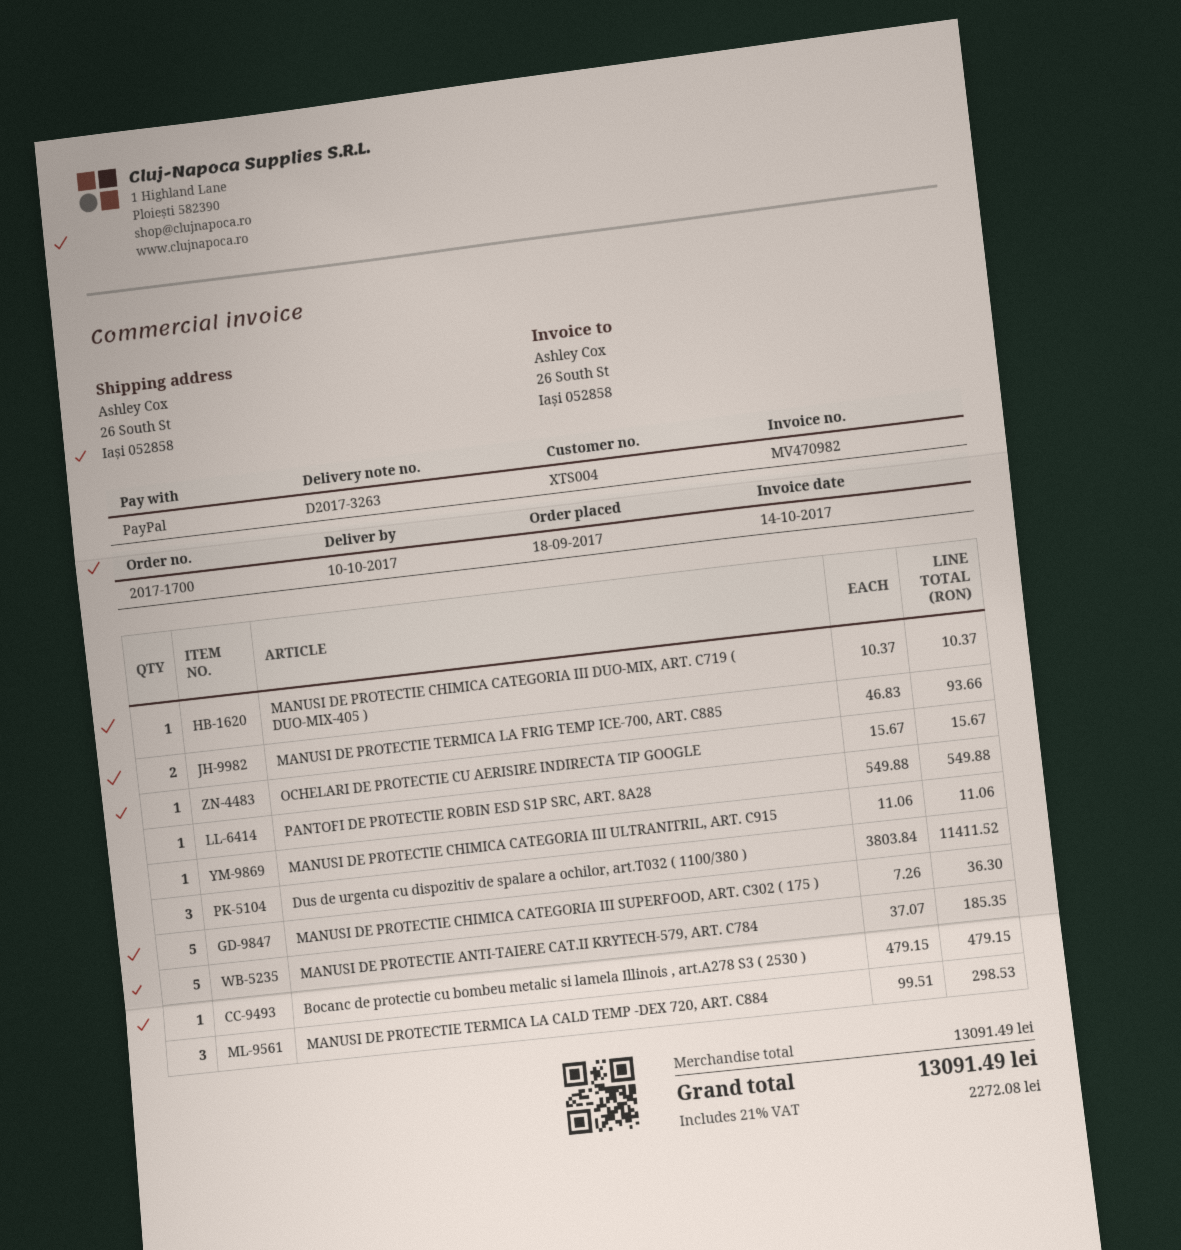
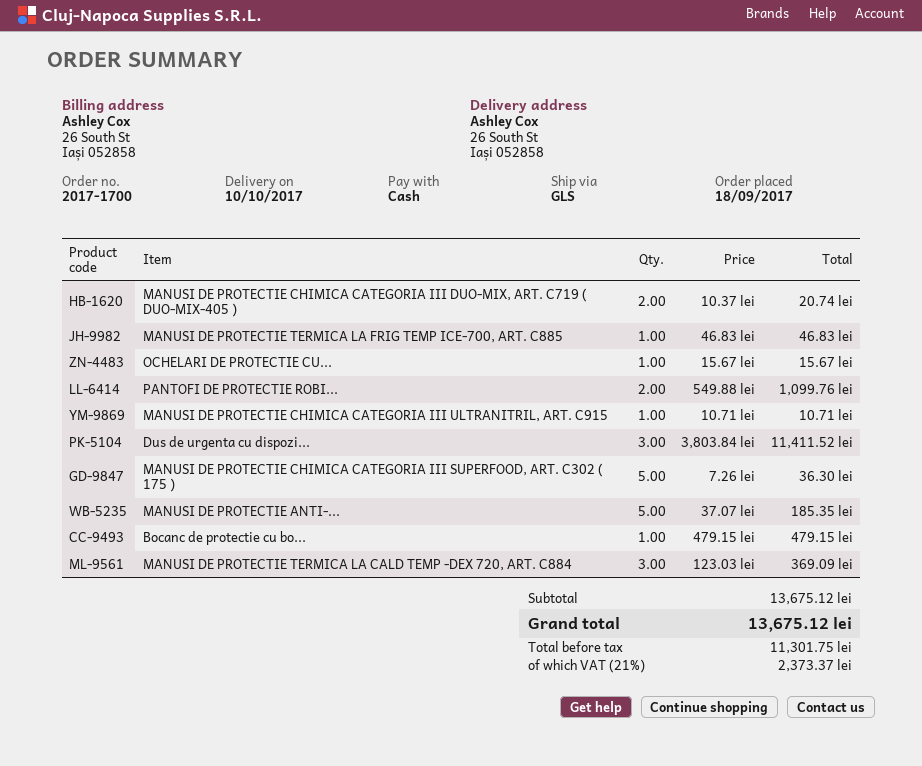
payment method: PayPal -> cash
MANUSI DE PROTECTIE CHIMICA CATEGORIA III DUO-MIX, ART. C719 ( DUO-MIX-405 ): 1 x 10.37 = 10.37 -> 2 x 10.37 = 20.74
MANUSI DE PROTECTIE TERMICA LA FRIG TEMP ICE-700, ART. C885: 2 x 46.83 = 93.66 -> 1 x 46.83 = 46.83
PANTOFI DE PROTECTIE ROBIN ESD S1P SRC, ART. 8A28: 1 x 549.88 = 549.88 -> 2 x 549.88 = 1099.76
MANUSI DE PROTECTIE CHIMICA CATEGORIA III ULTRANITRIL, ART. C915: 1 x 11.06 = 11.06 -> 1 x 10.71 = 10.71
MANUSI DE PROTECTIE TERMICA LA CALD TEMP -DEX 720, ART. C884: 3 x 99.51 = 298.53 -> 3 x 123.03 = 369.09
subtotal: 13091.49 -> 13675.12
tax: 21% = 2272.08 -> 21% = 2373.37
total: 13091.49 -> 13675.12

